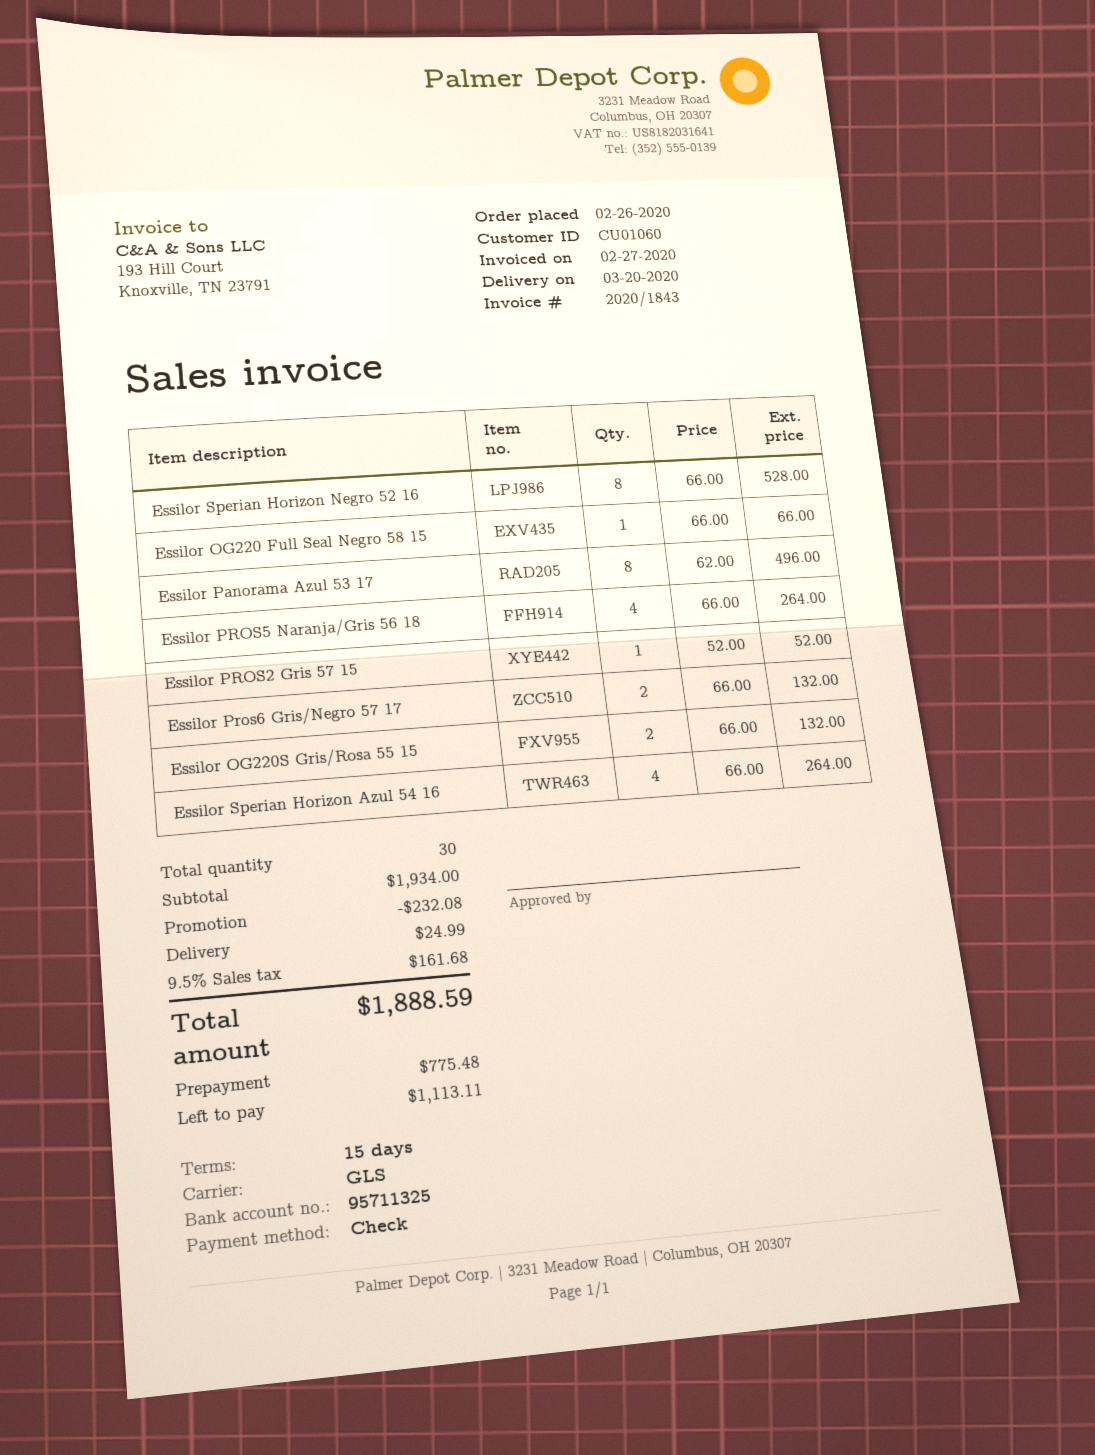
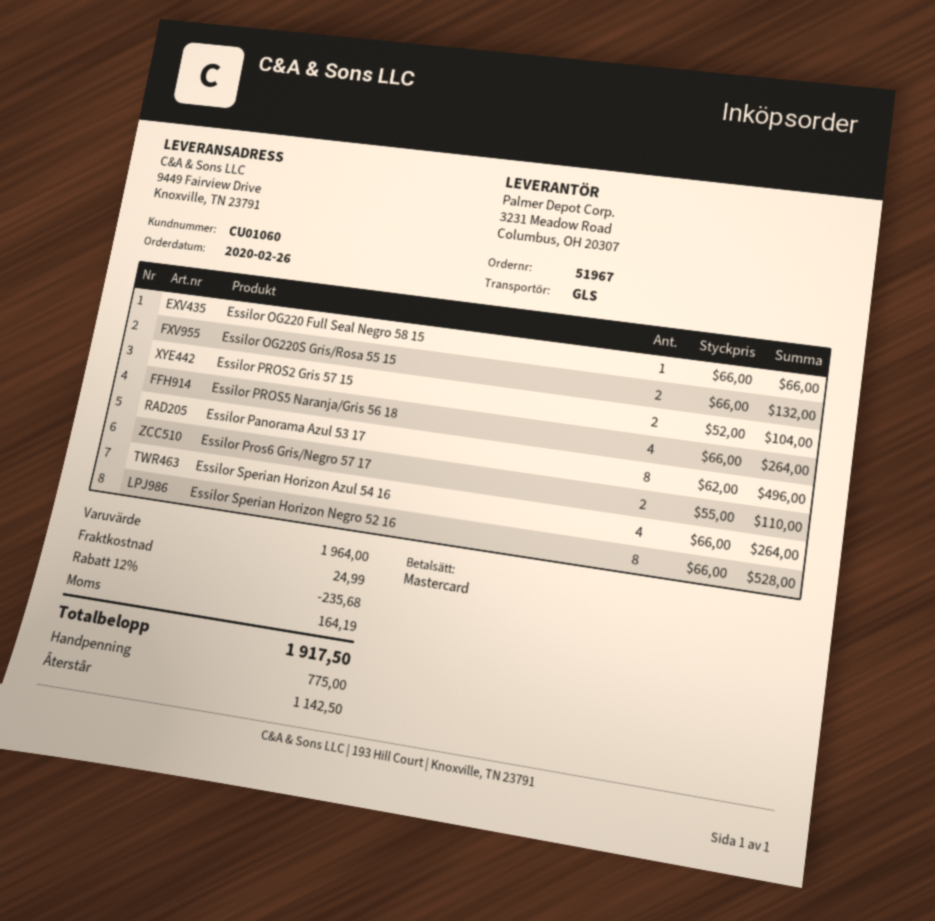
payment method: cheque -> Mastercard
Essilor PROS2 Gris 57 15: 1 x 52.00 = 52.00 -> 2 x 52.00 = 104.00
Essilor Pros6 Gris/Negro 57 17: 2 x 66.00 = 132.00 -> 2 x 55.00 = 110.00
subtotal: 1934.00 -> 1964.00
discount: 232.08 -> 235.68
tax: 161.68 -> 164.19
total: 1888.59 -> 1917.50
deposit: 775.48 -> 775.00
balance: 1113.11 -> 1142.50

